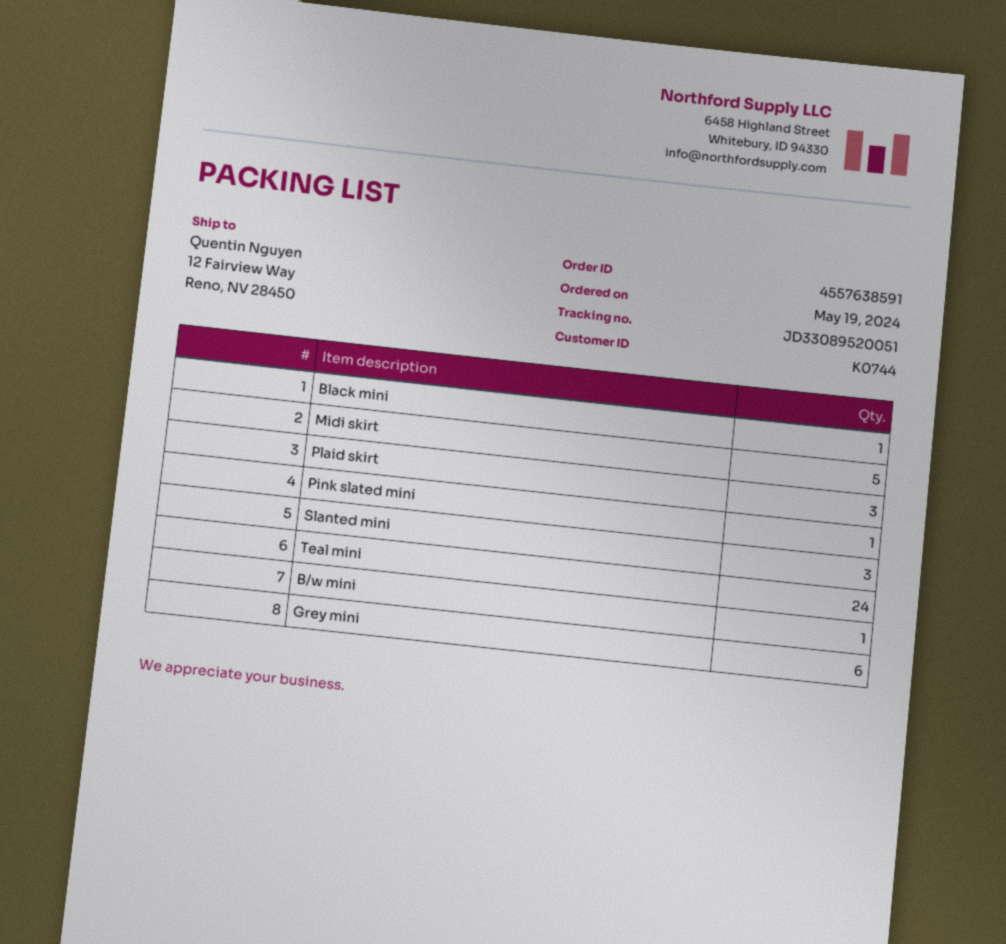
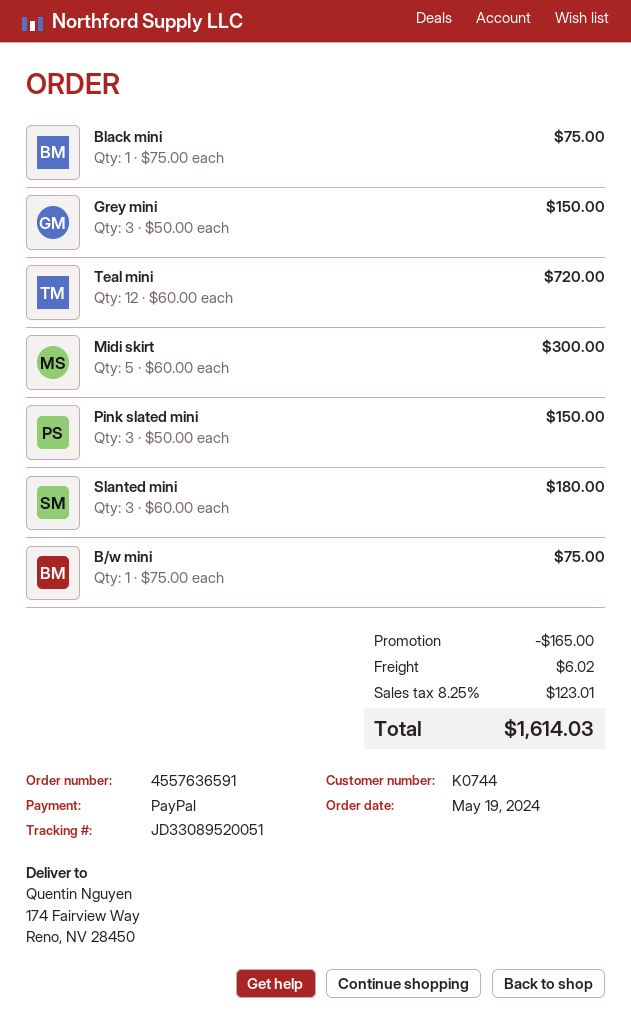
order number: 4557638591 -> 4557636591
ship to: 12 Fairview Way, Reno, NV 28450 -> 174 Fairview Way, Reno, NV 28450
Plaid skirt: 3 -> none
Pink slated mini: 1 -> 3
Teal mini: 24 -> 12
Grey mini: 6 -> 3

